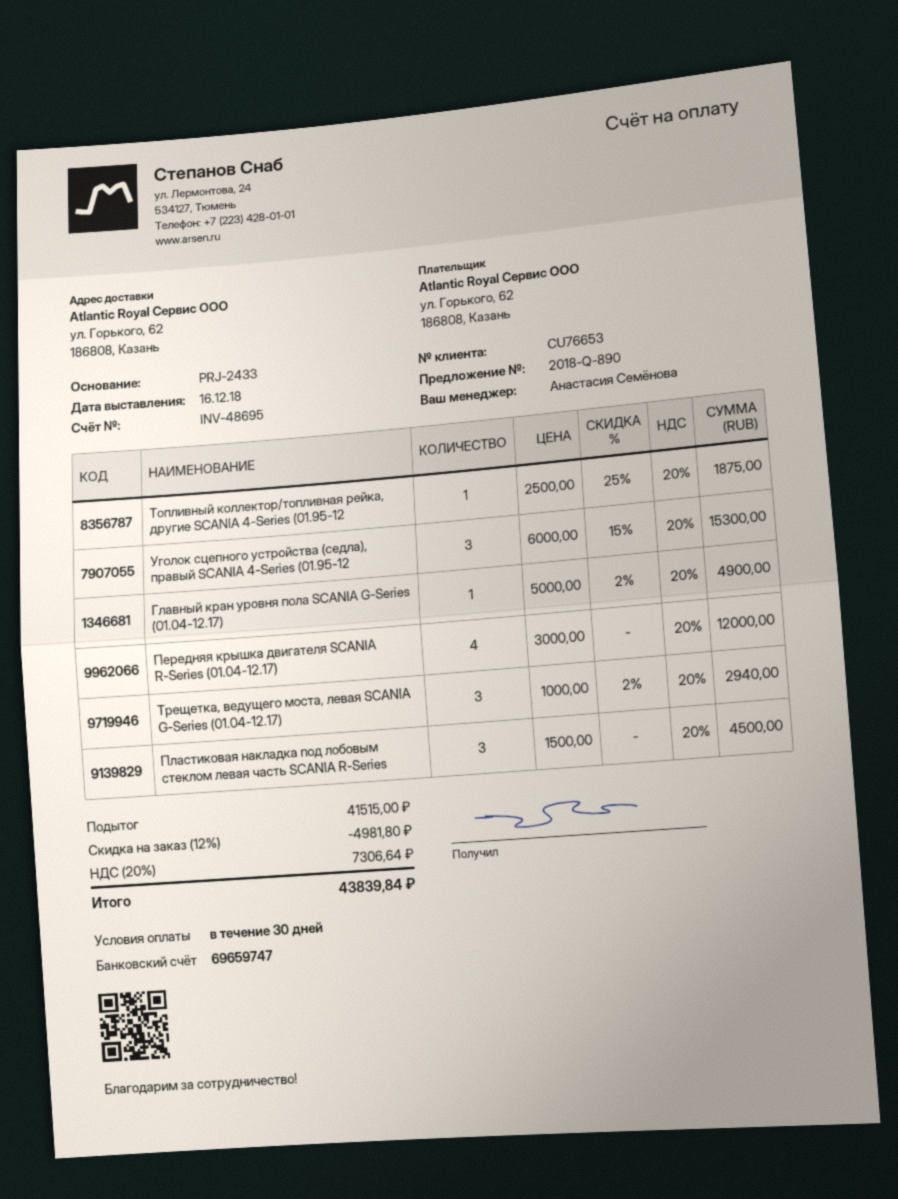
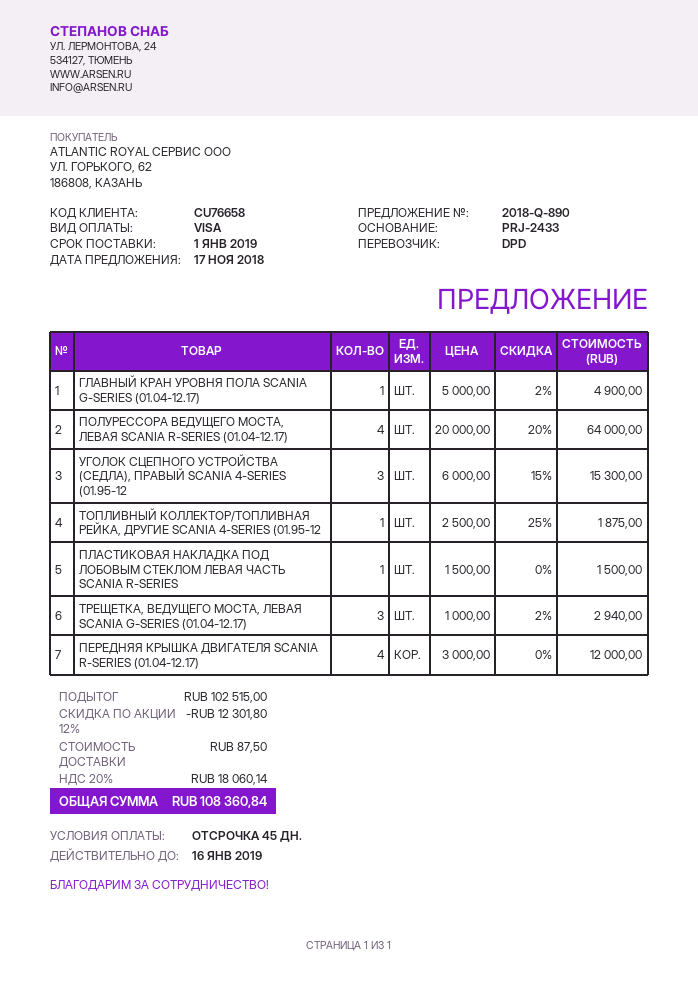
payment terms: 30 days -> 45 days
customer number: CU76653 -> CU76658
Пластиковая накладка под лобовым стеклом левая часть SCANIA R-Series: 3 x 1500.00 = 4500.00 -> 1 x 1500.00 = 1500.00
ПОЛУРЕССОРА ВЕДУЩЕГО МОСТА, ЛЕВАЯ SCANIA R-SERIES (01.04-12.17): none -> 4 x 20000.00 - 20% = 64000.00
subtotal: 41515.00 -> 102515.00
discount: 12% = 4981.80 -> 12% = 12301.80
shipping: none -> 87.50
tax: 20% = 7306.64 -> 20% = 18060.14
total: 43839.84 -> 108360.84

